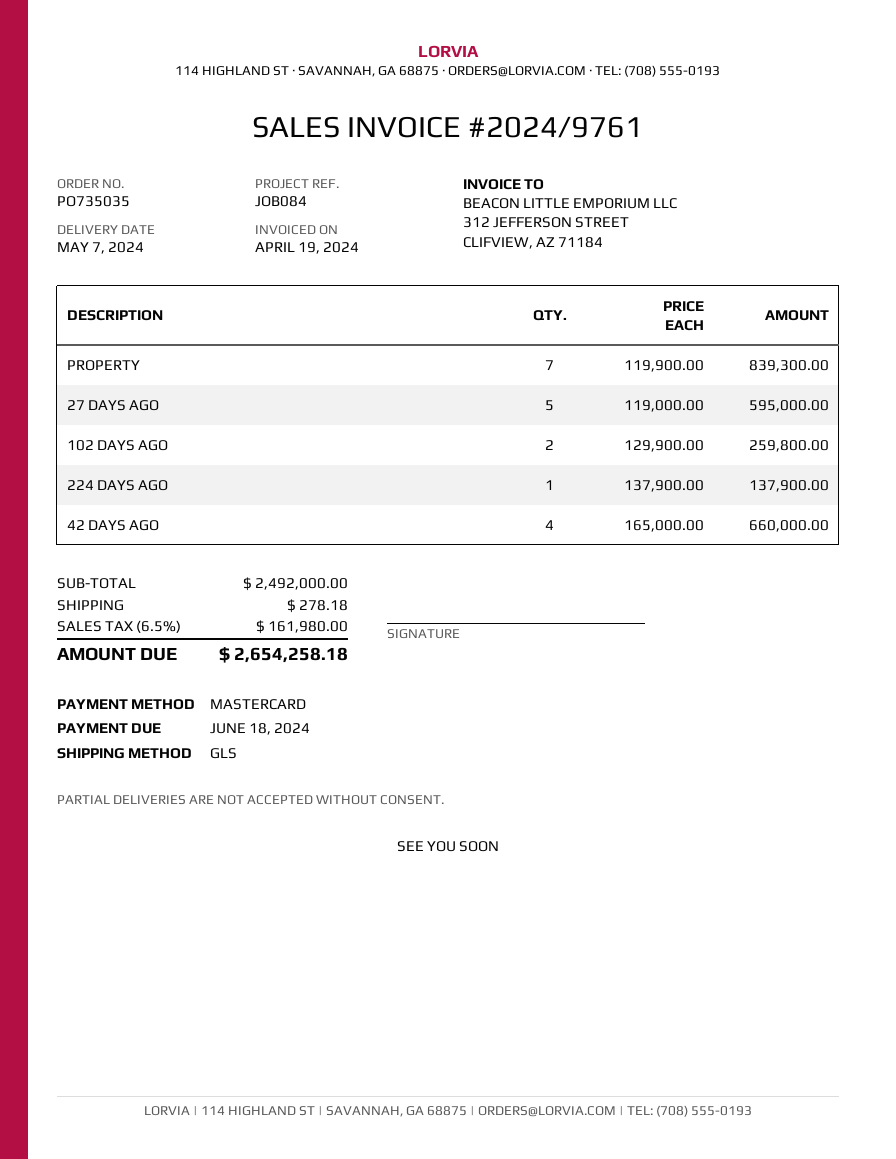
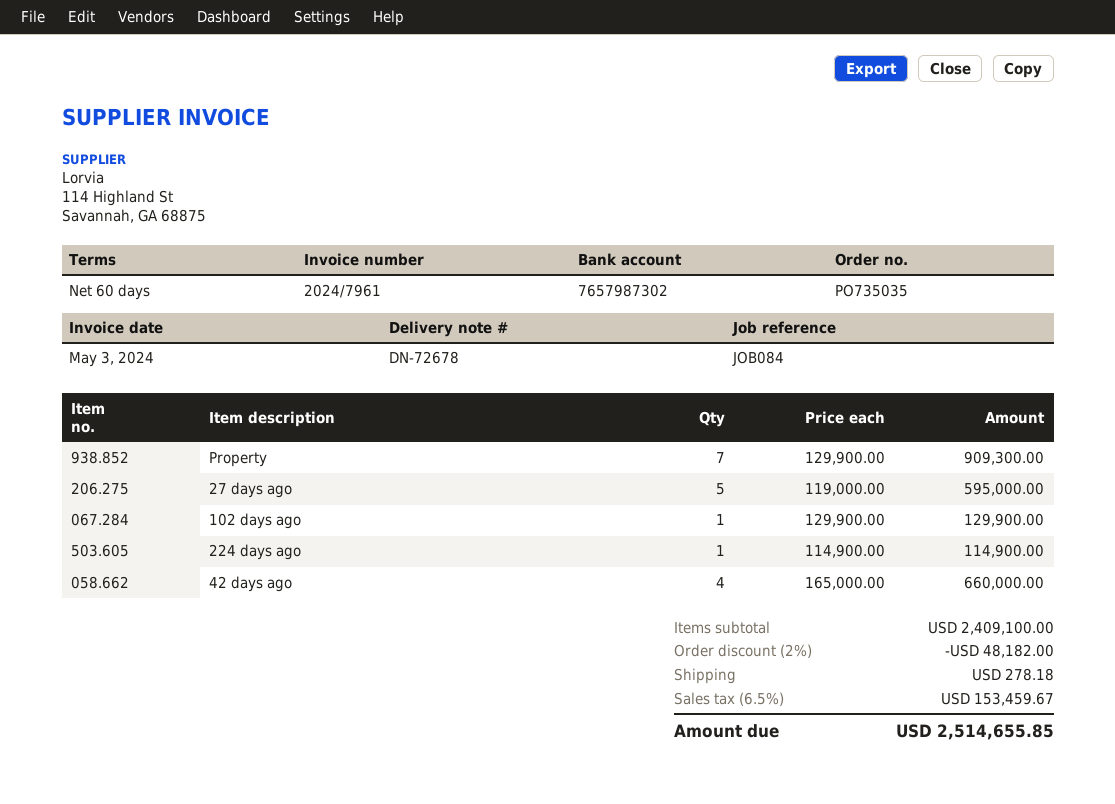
invoice number: 2024/9761 -> 2024/7961
invoice date: 2024-04-19 -> 2024-05-03
PROPERTY: 7 x 119900.00 = 839300.00 -> 7 x 129900.00 = 909300.00
102 DAYS AGO: 2 x 129900.00 = 259800.00 -> 1 x 129900.00 = 129900.00
224 DAYS AGO: 1 x 137900.00 = 137900.00 -> 1 x 114900.00 = 114900.00
subtotal: 2492000.00 -> 2409100.00
discount: none -> 2% = 48182.00
tax: 6.5% = 161980.00 -> 6.5% = 153459.67
total: 2654258.18 -> 2514655.85

